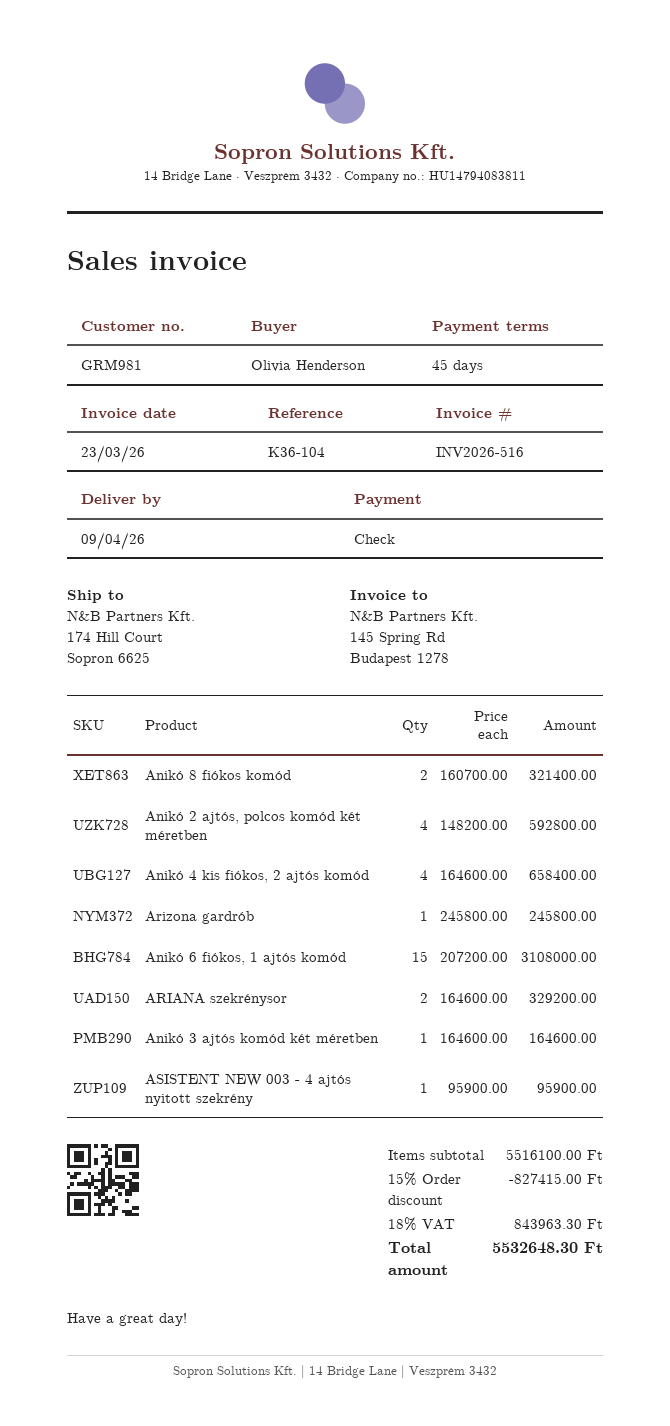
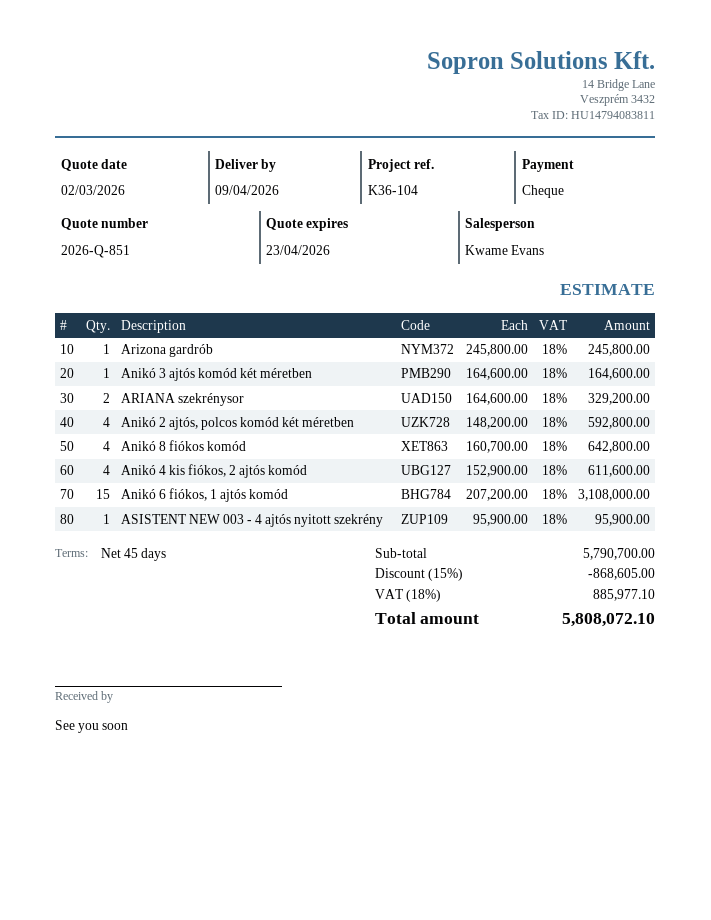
Anikó 8 fiókos komód: 2 x 160700.00 = 321400.00 -> 4 x 160700.00 = 642800.00
Anikó 4 kis fiókos, 2 ajtós komód: 4 x 164600.00 = 658400.00 -> 4 x 152900.00 = 611600.00
subtotal: 5516100.00 -> 5790700.00
discount: 15% = 827415.00 -> 15% = 868605.00
tax: 18% = 843963.30 -> 18% = 885977.10
total: 5532648.30 -> 5808072.10

